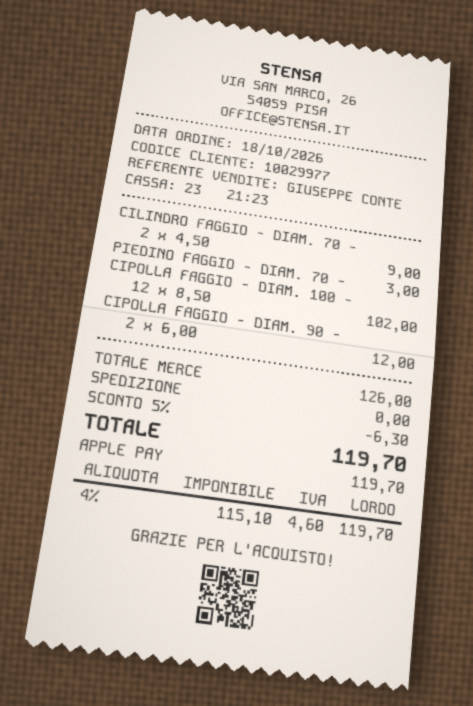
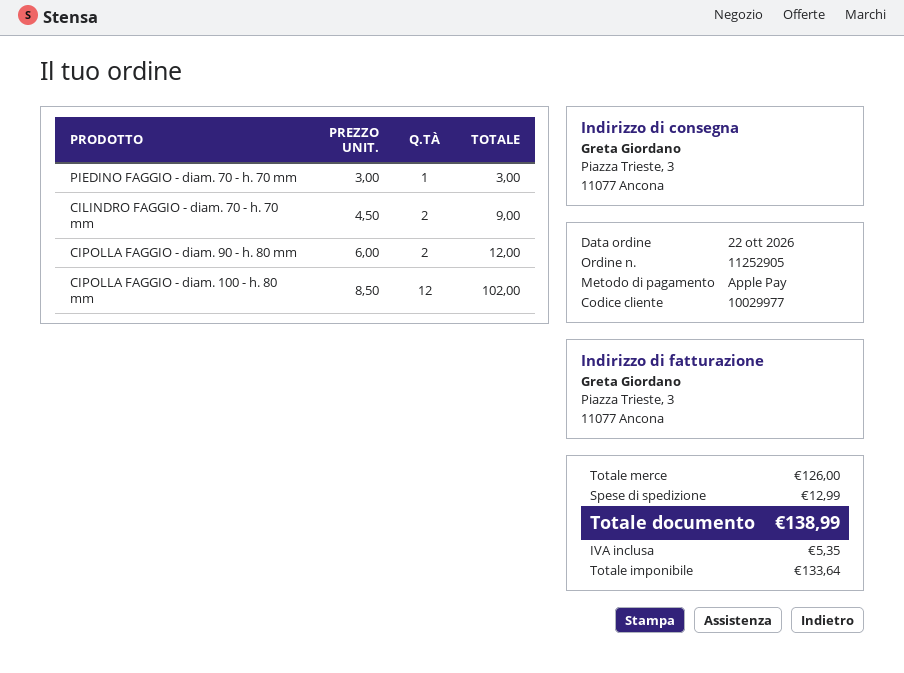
order date: 2026-10-18 -> 2026-10-22
discount: 5% = 6.30 -> none
shipping: 0.00 -> 12.99
net: 115.10 -> 133.64
tax: 4.60 -> 5.35
total: 119.70 -> 138.99

